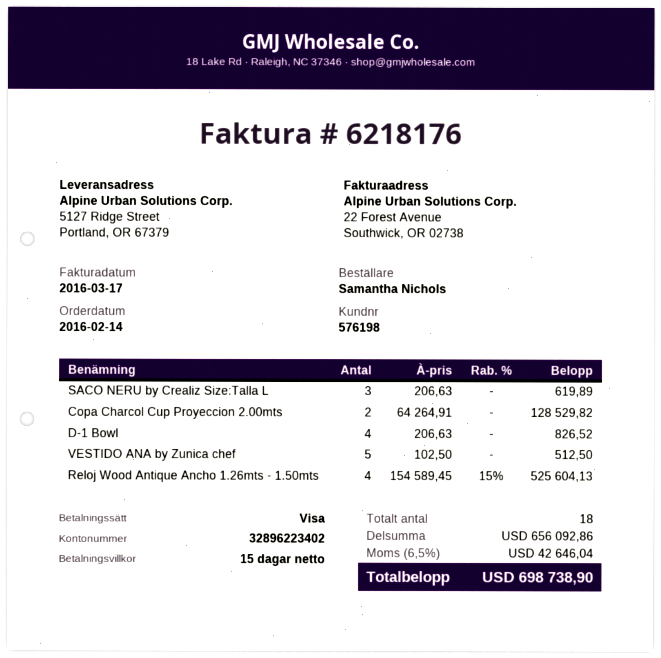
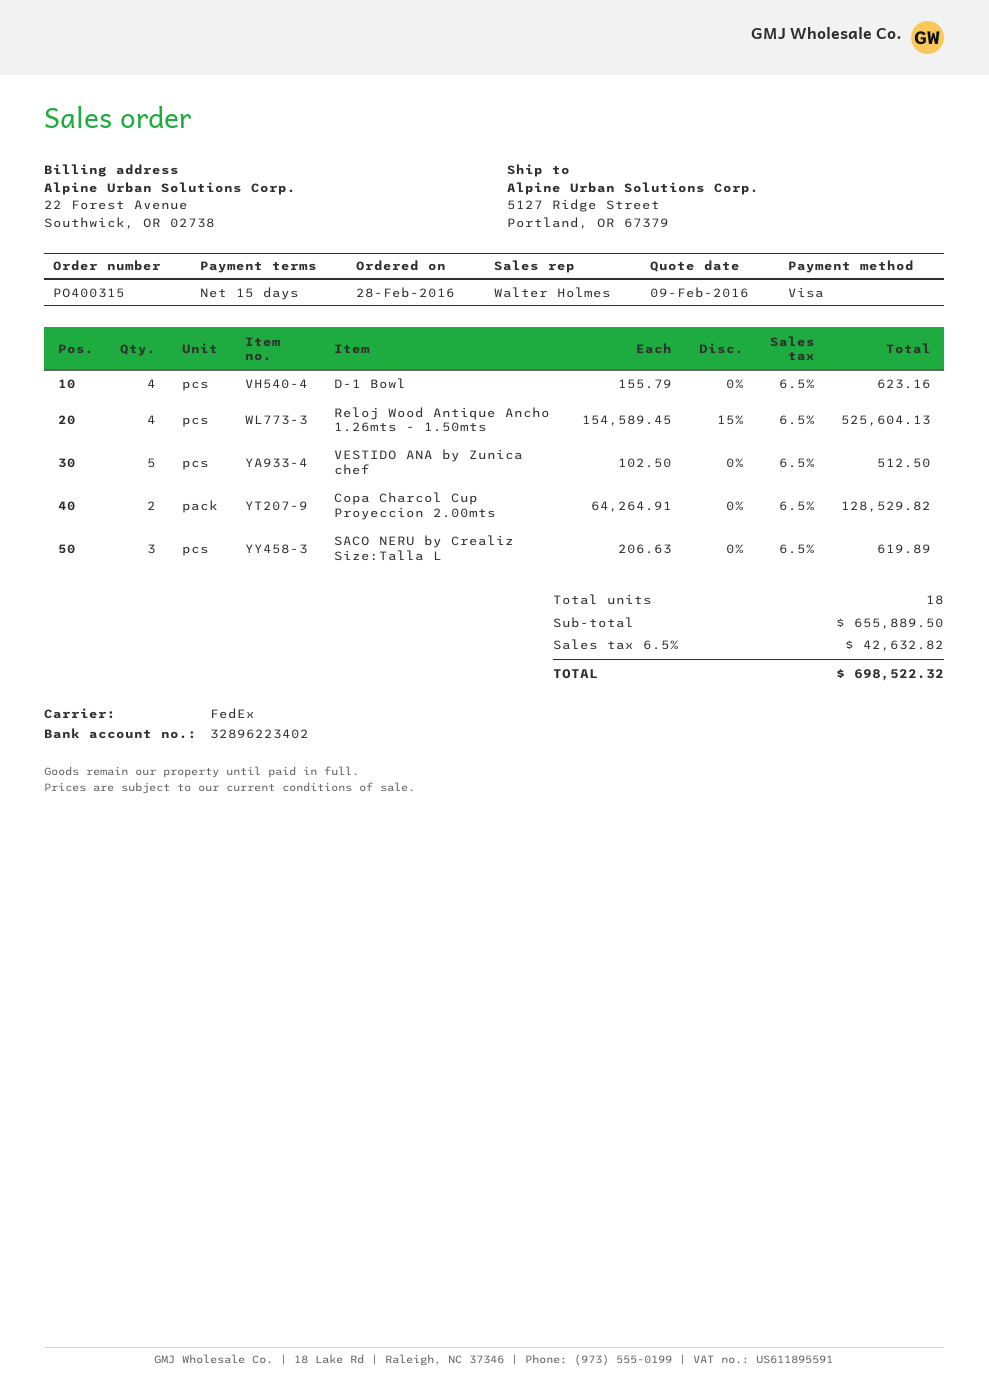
order date: 2016-02-14 -> 2016-02-28
D-1 Bowl: 4 x 206.63 = 826.52 -> 4 x 155.79 = 623.16
subtotal: 656092.86 -> 655889.50
tax: 6.5% = 42646.04 -> 6.5% = 42632.82
total: 698738.90 -> 698522.32

